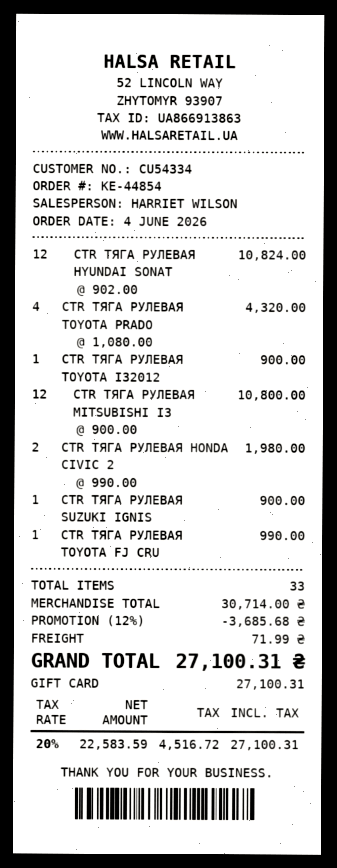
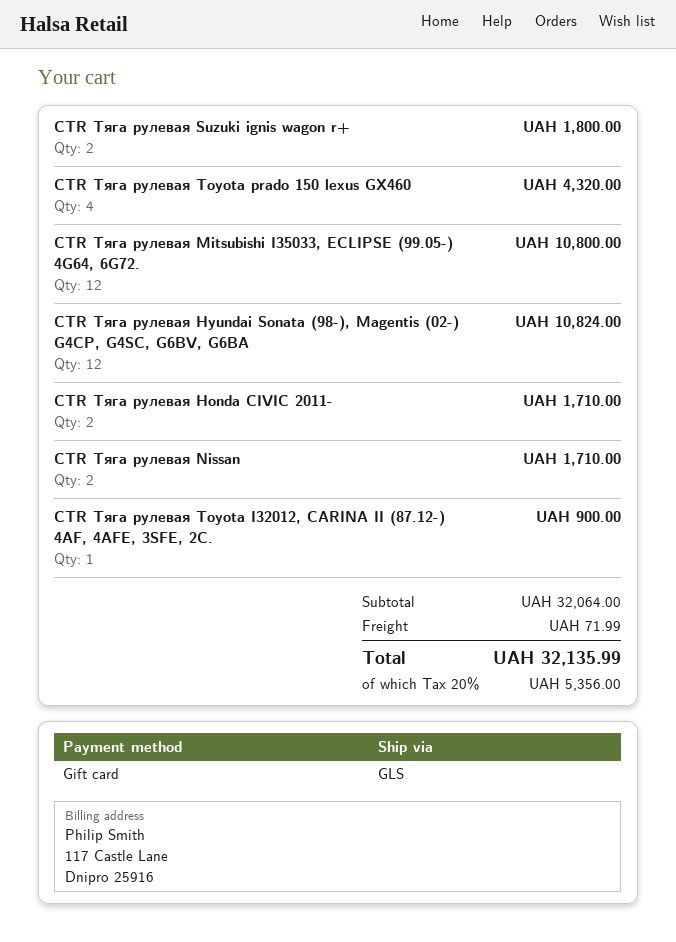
CTR ТЯГА РУЛЕВАЯ HONDA CIVIC 2: 2 for 1980.00 -> 2 for 1710.00
CTR ТЯГА РУЛЕВАЯ SUZUKI IGNIS: 1 for 900.00 -> 2 for 1800.00
CTR ТЯГА РУЛЕВАЯ TOYOTA FJ CRU: 1 for 990.00 -> none
CTR Тяга рулевая Nissan: none -> 2 for 1710.00
subtotal: 30714.00 -> 32064.00
discount: 12% = 3685.68 -> none
tax: 20% = 4516.72 -> 20% = 5356.00
total: 27100.31 -> 32135.99

